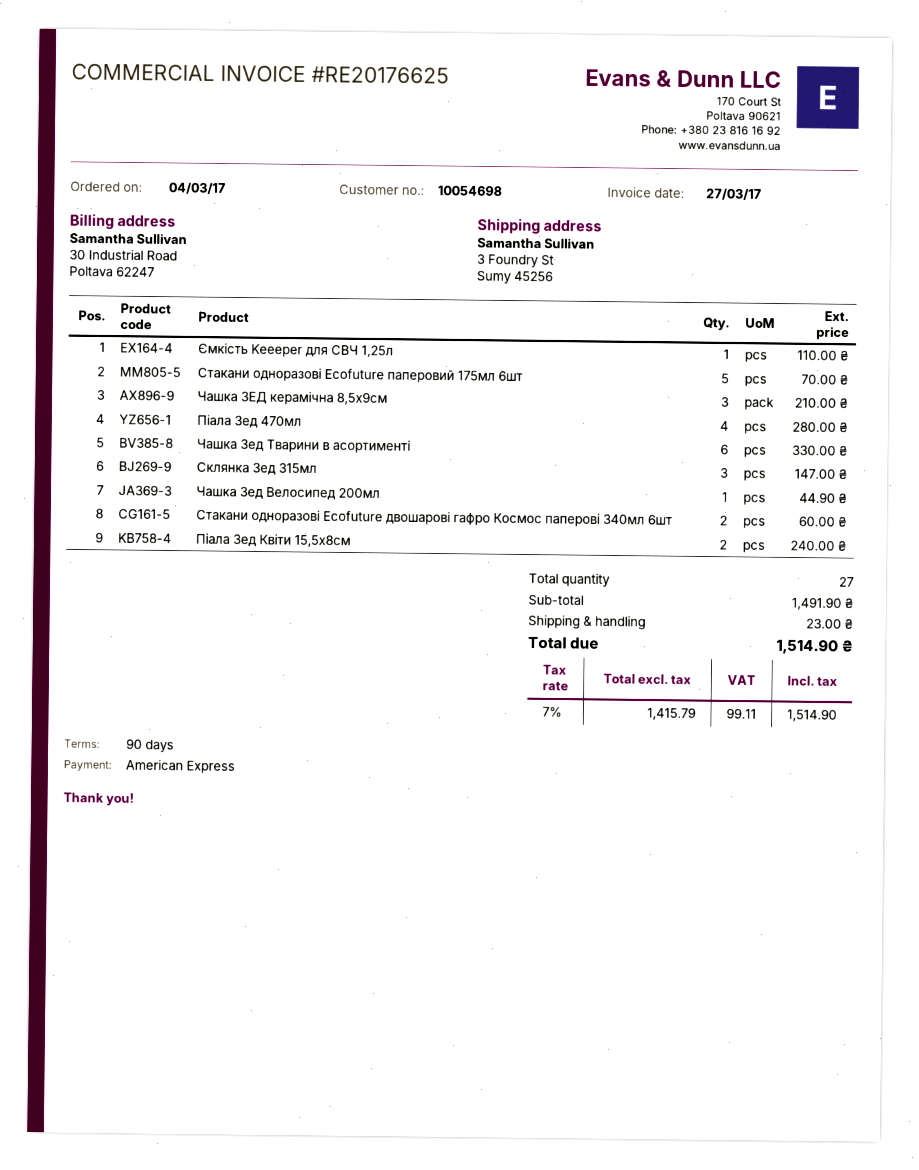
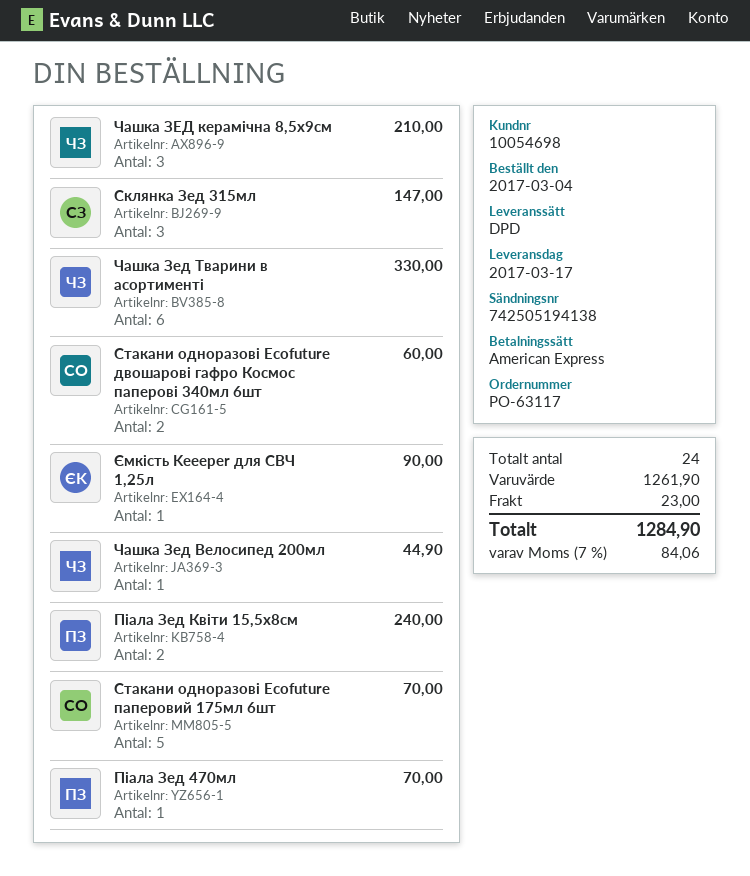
Ємкість Keeeper для СВЧ 1,25л: 1 for 110.00 -> 1 for 90.00
Піала Зед 470мл: 4 for 280.00 -> 1 for 70.00
total quantity: 27 -> 24
subtotal: 1491.90 -> 1261.90
tax: 7% = 99.11 -> 7% = 84.06
total: 1514.90 -> 1284.90

